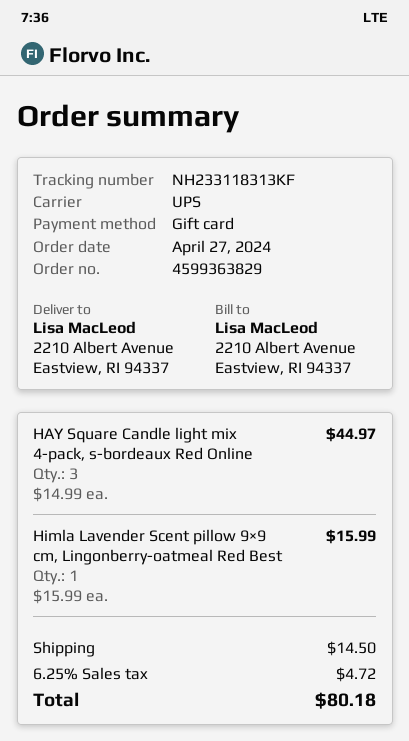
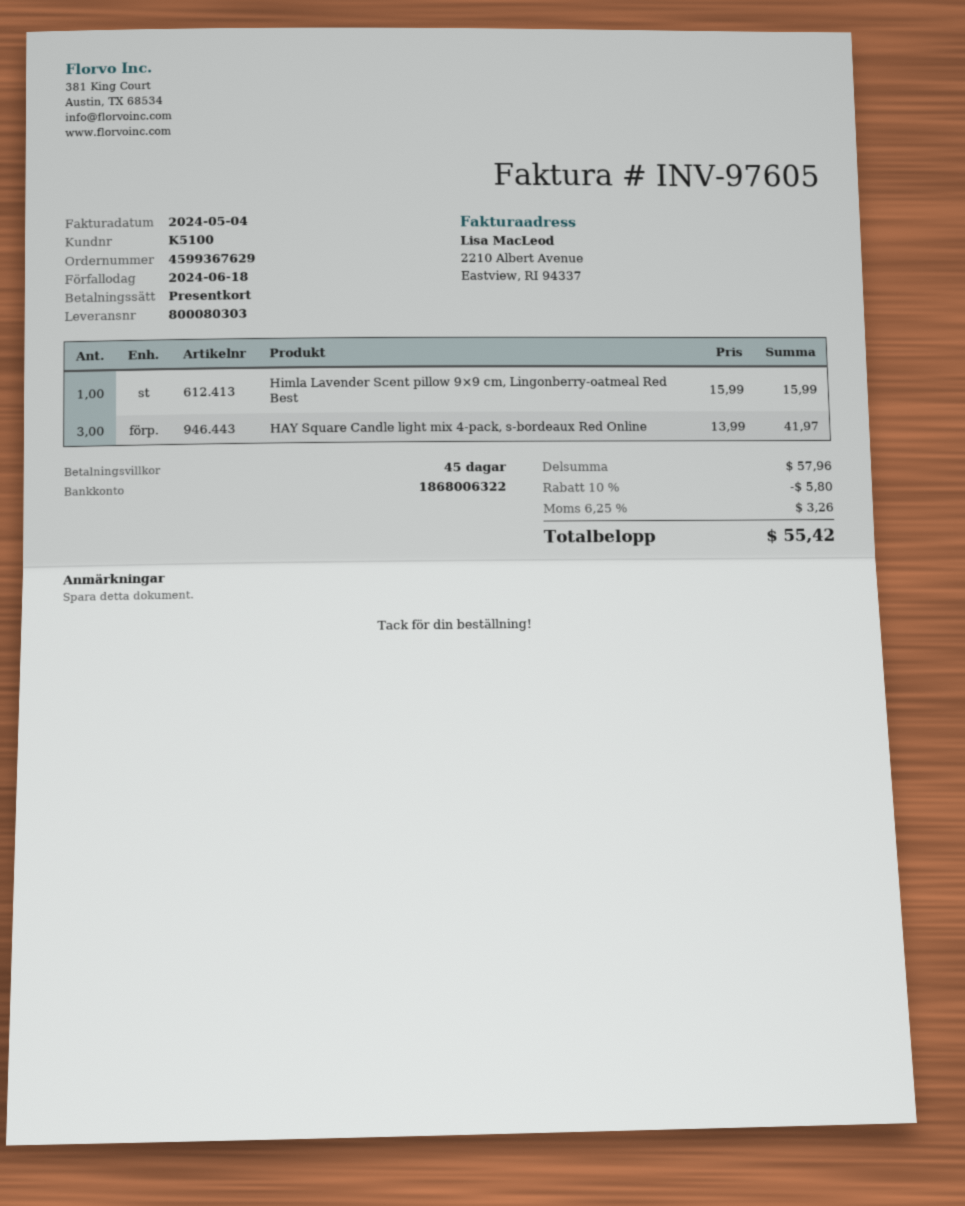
order number: 4599363829 -> 4599367629
HAY Square Candle light mix 4-pack, s-bordeaux Red Online: 3 x 14.99 = 44.97 -> 3 x 13.99 = 41.97
discount: none -> 10% = 5.80
shipping: 14.50 -> none
tax: 6.25% = 4.72 -> 6.25% = 3.26
total: 80.18 -> 55.42

